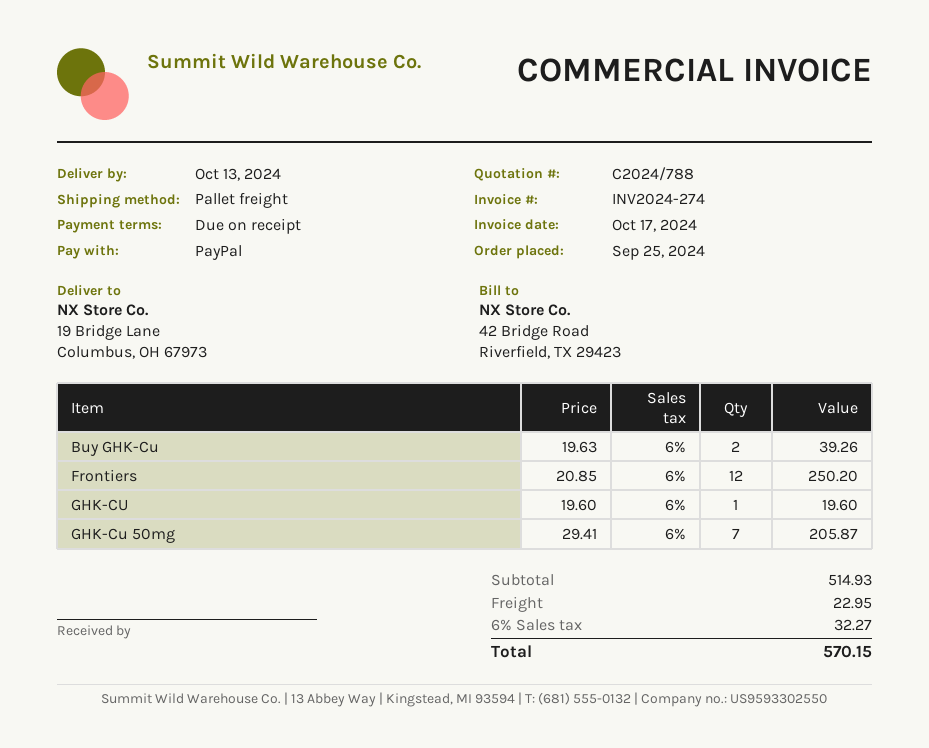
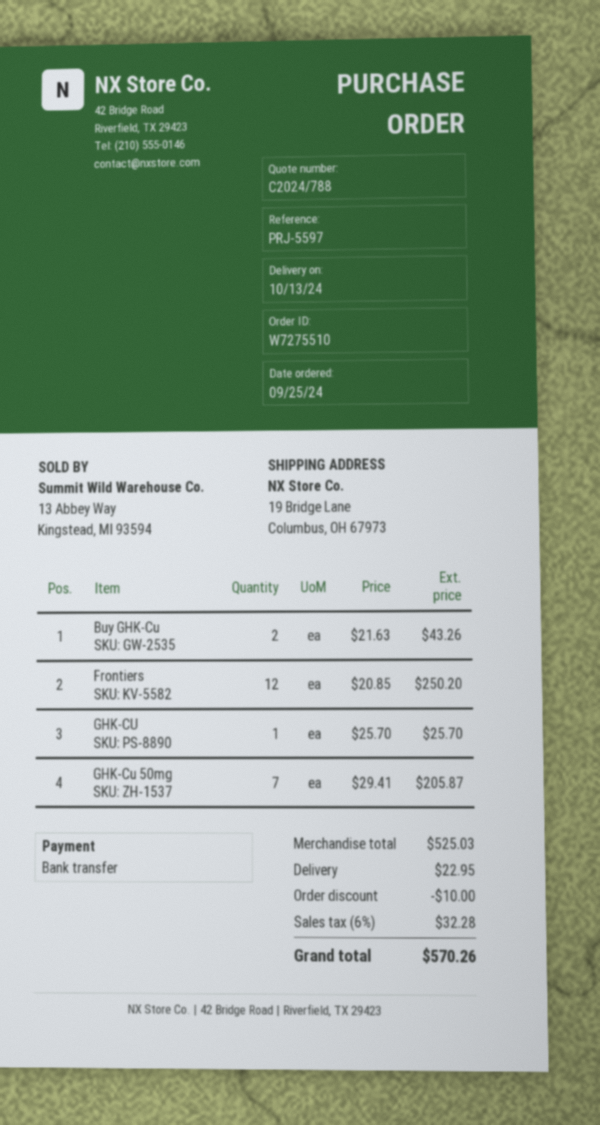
payment method: PayPal -> bank transfer
Buy GHK-Cu: 2 x 19.63 = 39.26 -> 2 x 21.63 = 43.26
GHK-CU: 1 x 19.60 = 19.60 -> 1 x 25.70 = 25.70
subtotal: 514.93 -> 525.03
discount: none -> 10.00
tax: 6% = 32.27 -> 6% = 32.28
total: 570.15 -> 570.26

